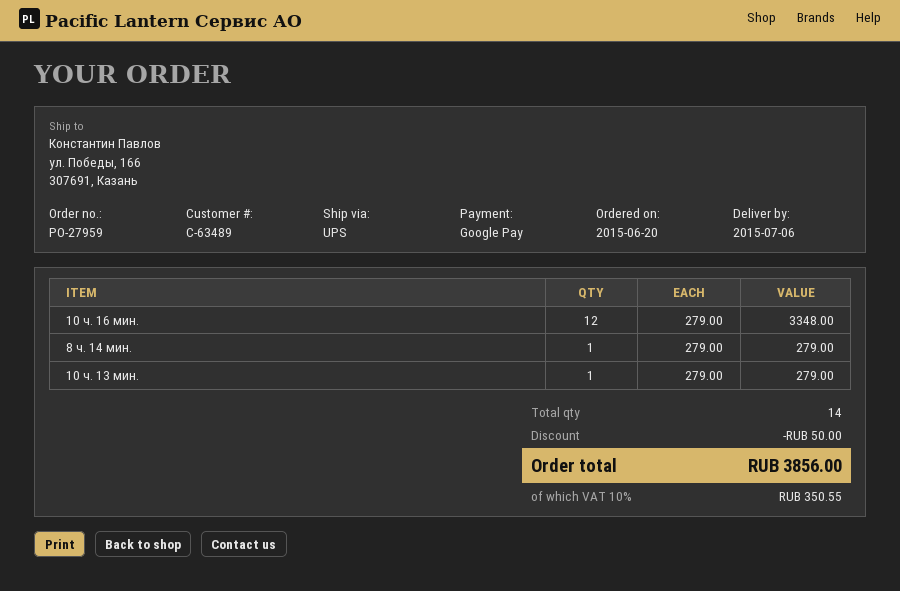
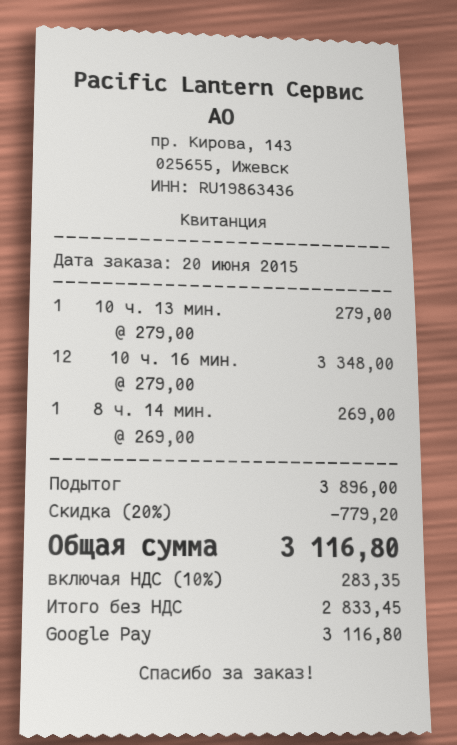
8 ч. 14 мин.: 1 x 279.00 = 279.00 -> 1 x 269.00 = 269.00
discount: 50.00 -> 779.20
tax: 10% = 350.55 -> 10% = 283.35
total: 3856.00 -> 3116.80

